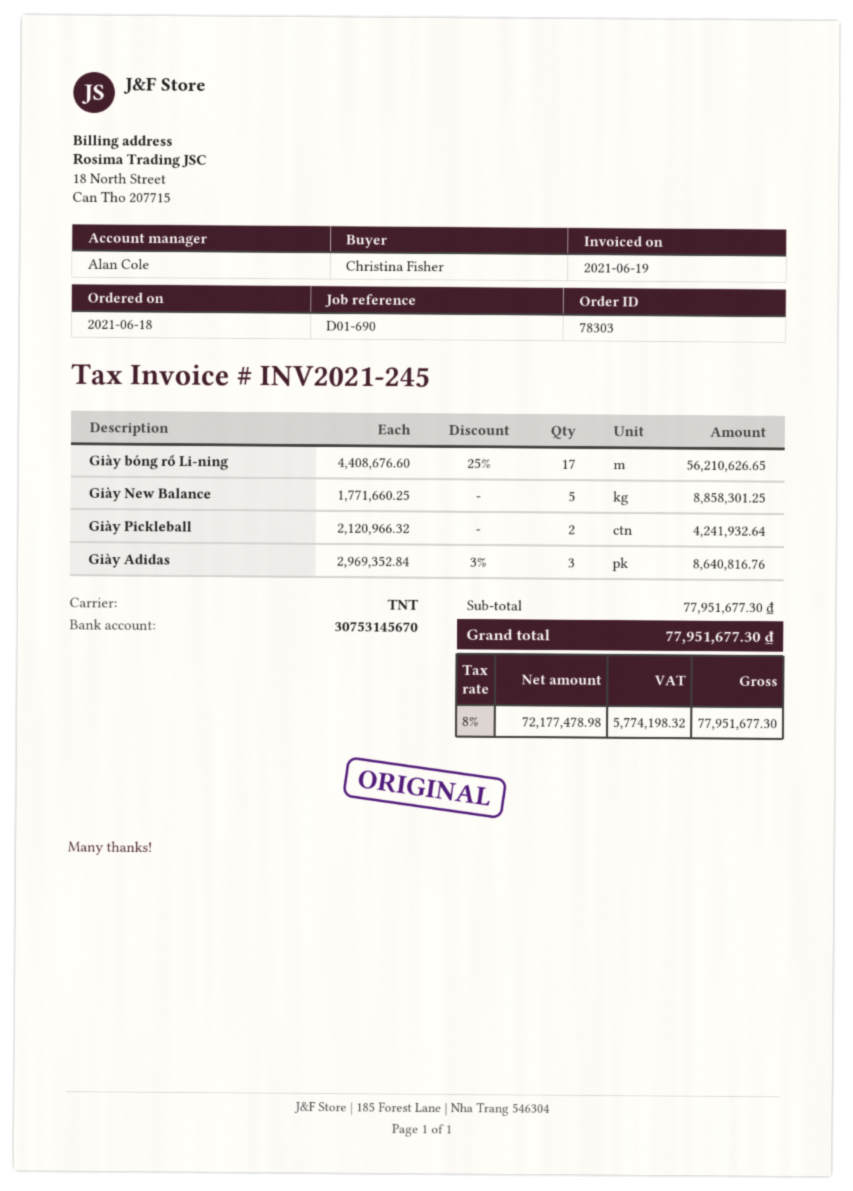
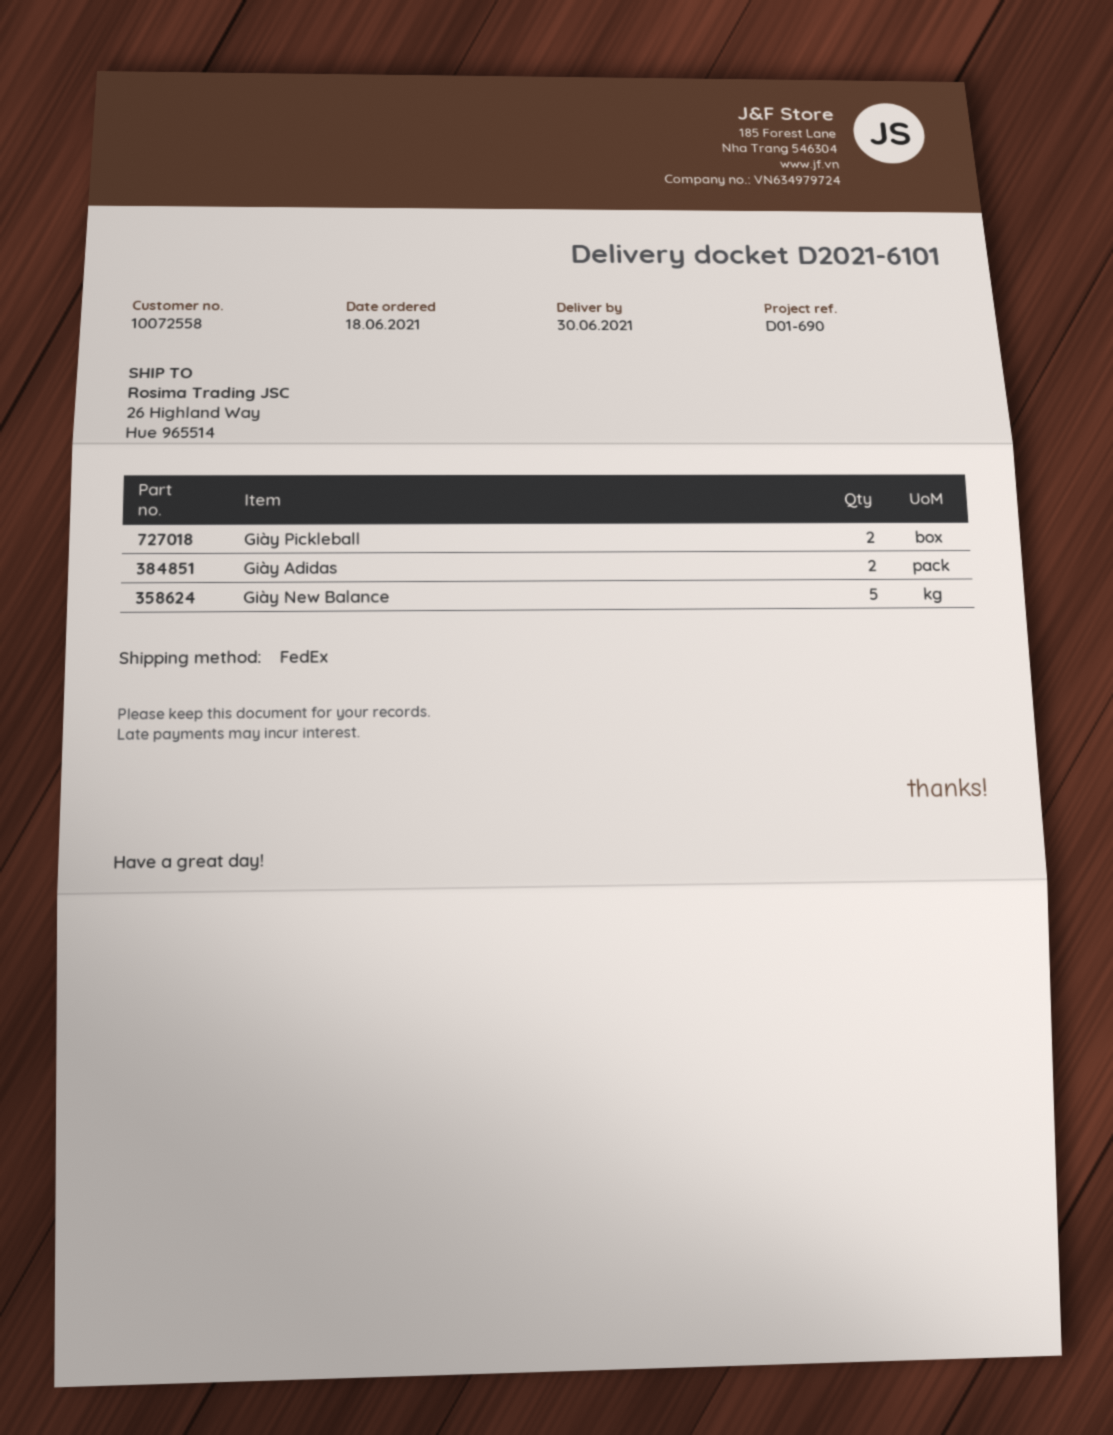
shipping method: TNT -> FedEx
Giày bóng rổ Li-ning: 17 -> none
Giày Adidas: 3 -> 2

